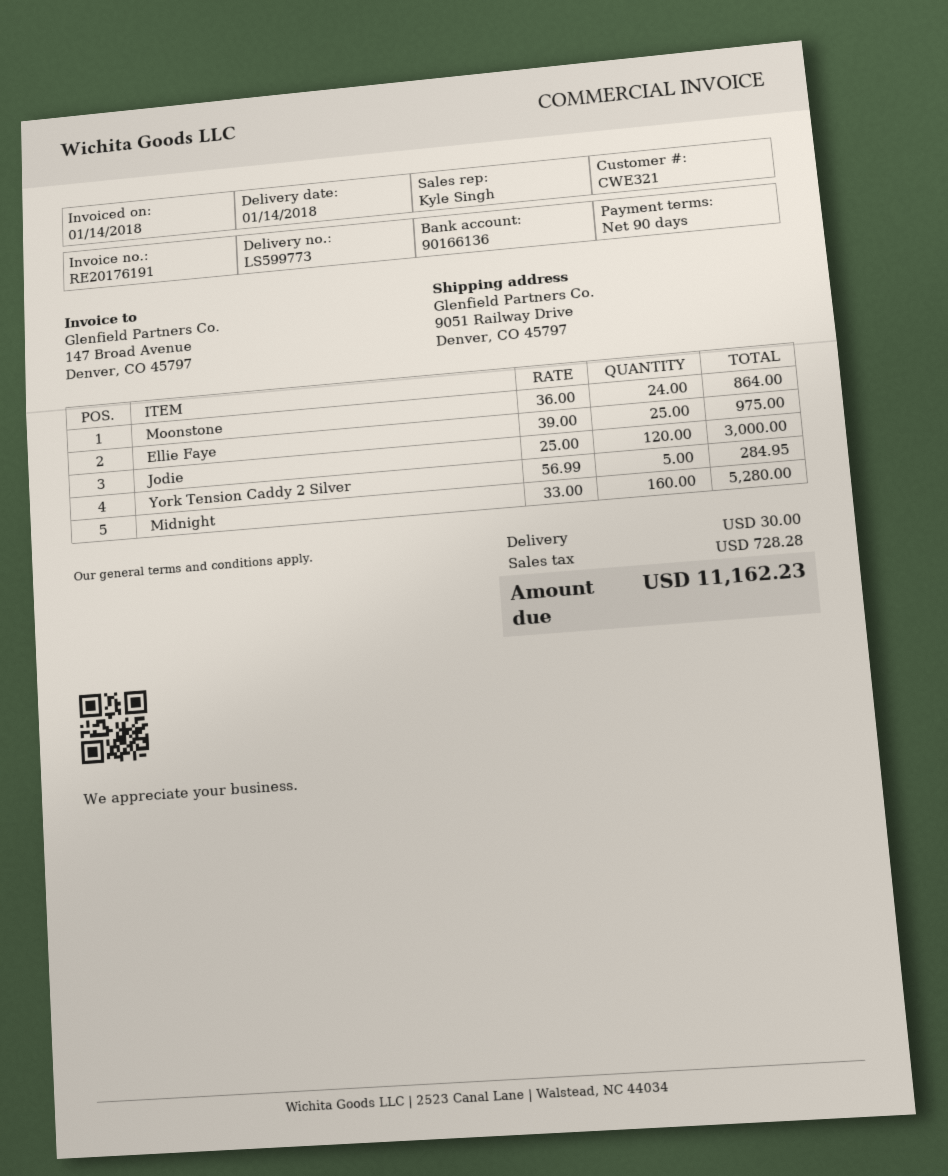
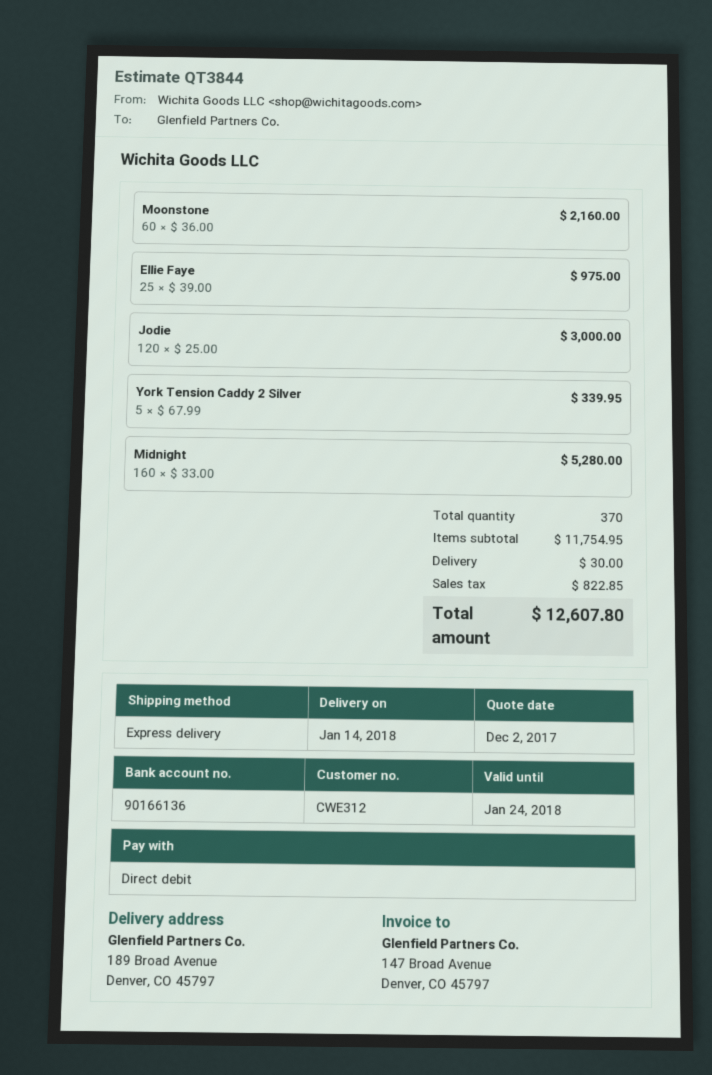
customer number: CWE321 -> CWE312
ship to: 9051 Railway Drive, Denver, CO 45797 -> 189 Broad Avenue, Denver, CO 45797
Moonstone: 24 x 36.00 = 864.00 -> 60 x 36.00 = 2160.00
York Tension Caddy 2 Silver: 5 x 56.99 = 284.95 -> 5 x 67.99 = 339.95
tax: 728.28 -> 822.85
total: 11162.23 -> 12607.80

